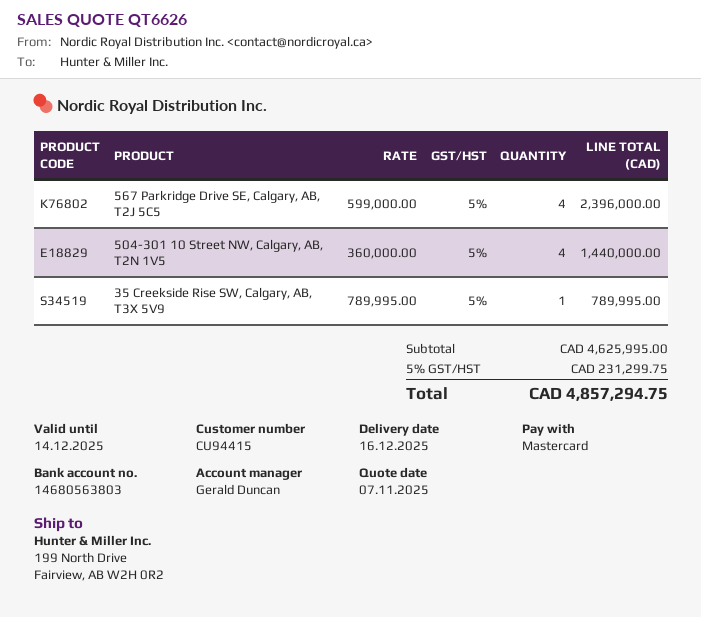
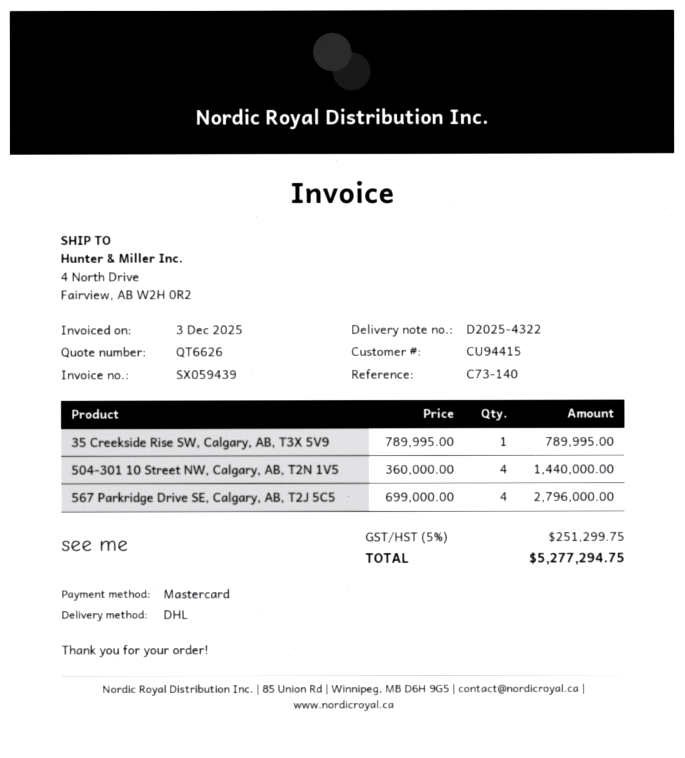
ship to: 199 North Drive, Fairview, AB W2H 0R2 -> 4 North Drive, Fairview, AB W2H 0R2
567 Parkridge Drive SE, Calgary, AB, T2J 5C5: 4 x 599000.00 = 2396000.00 -> 4 x 699000.00 = 2796000.00
tax: 5% = 231299.75 -> 5% = 251299.75
total: 4857294.75 -> 5277294.75

